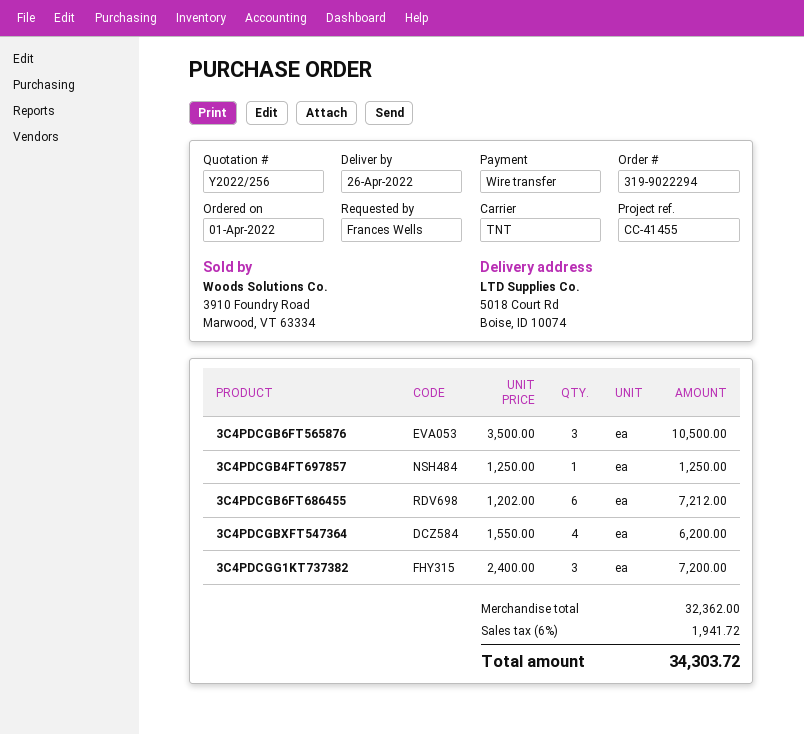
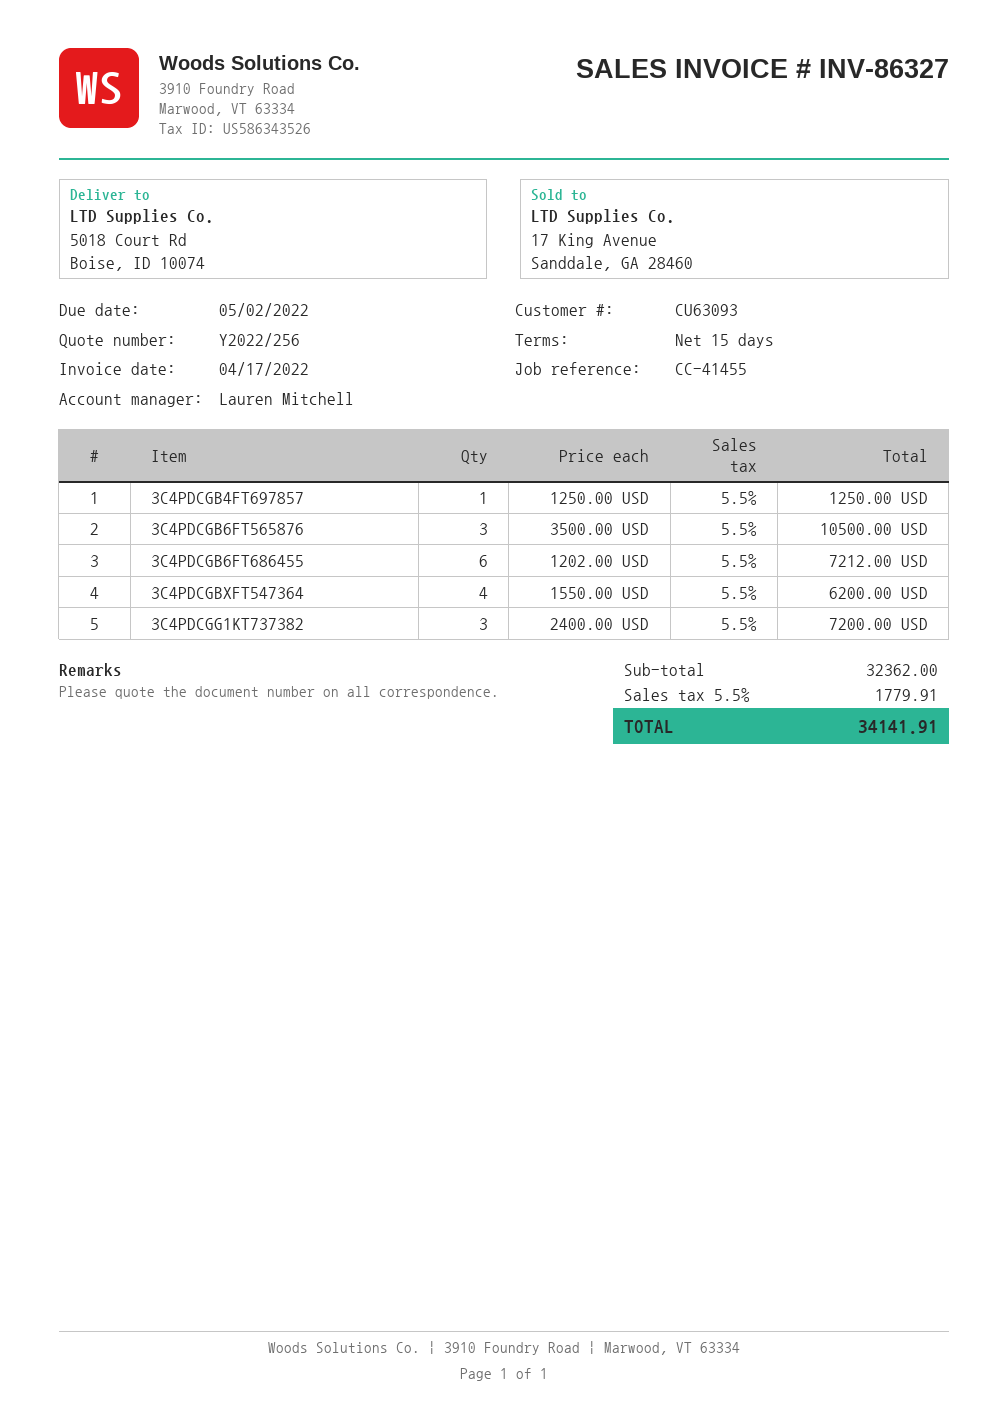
tax: 6% = 1941.72 -> 5.5% = 1779.91
total: 34303.72 -> 34141.91

